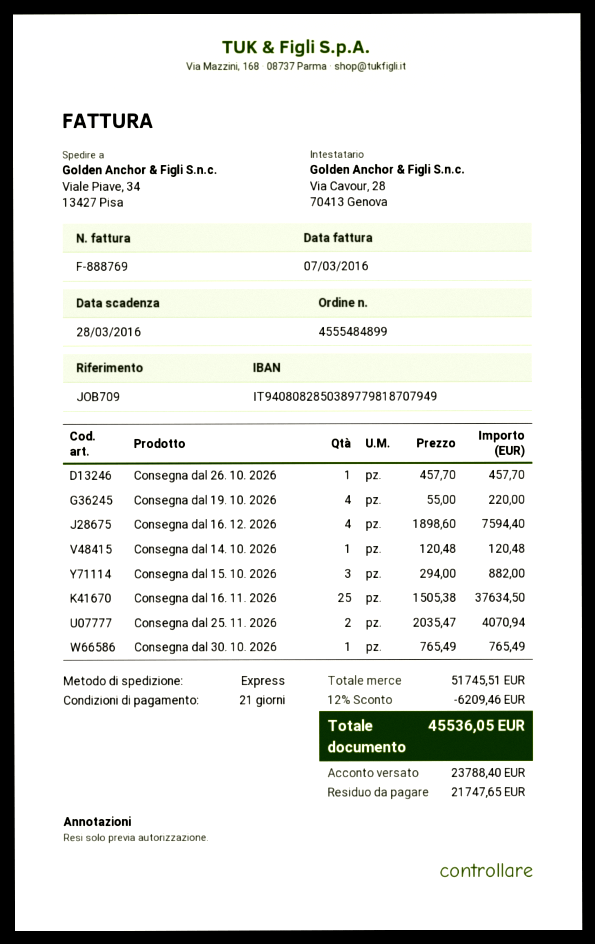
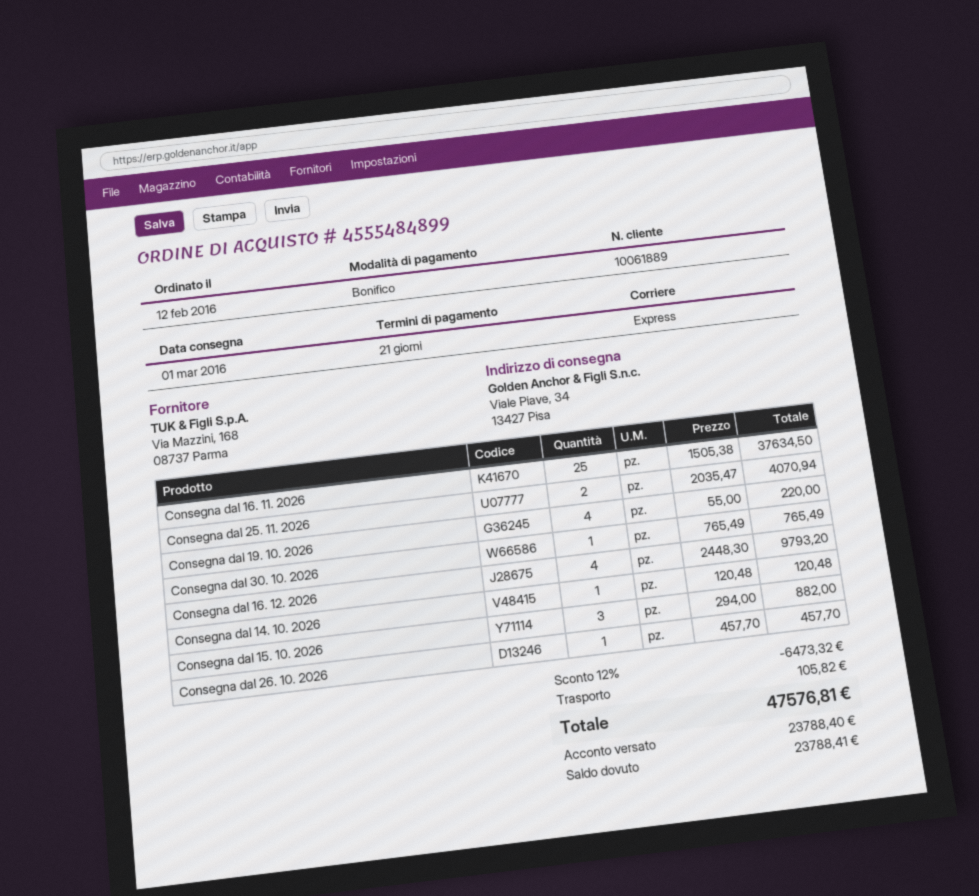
Consegna dal 16. 12. 2026: 4 x 1898.60 = 7594.40 -> 4 x 2448.30 = 9793.20
discount: 12% = 6209.46 -> 12% = 6473.32
shipping: none -> 105.82
total: 45536.05 -> 47576.81
balance: 21747.65 -> 23788.41

